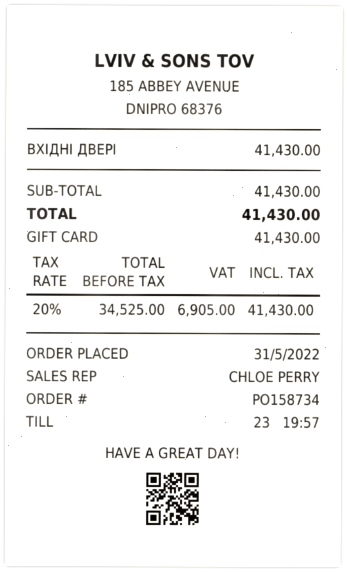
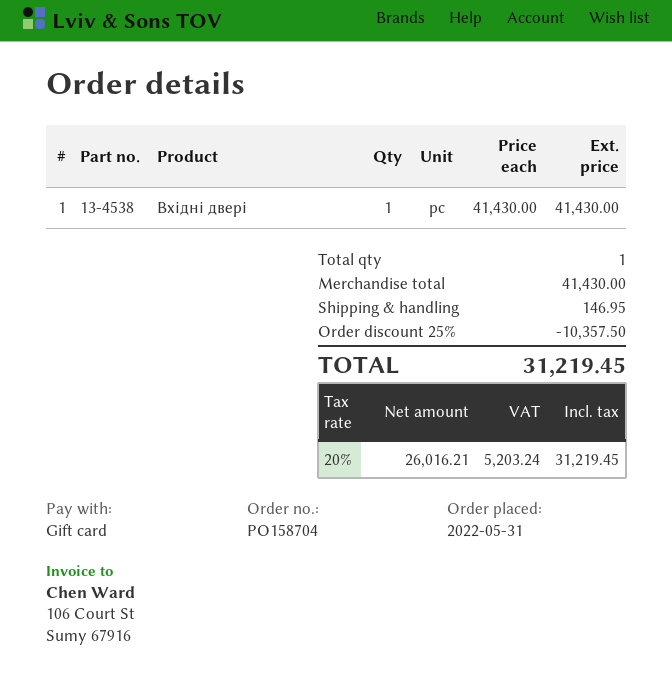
order number: PO158734 -> PO158704
discount: none -> 25% = 10357.50
shipping: none -> 146.95
net: 34525.00 -> 26016.21
tax: 20% = 6905.00 -> 20% = 5203.24
total: 41430.00 -> 31219.45

